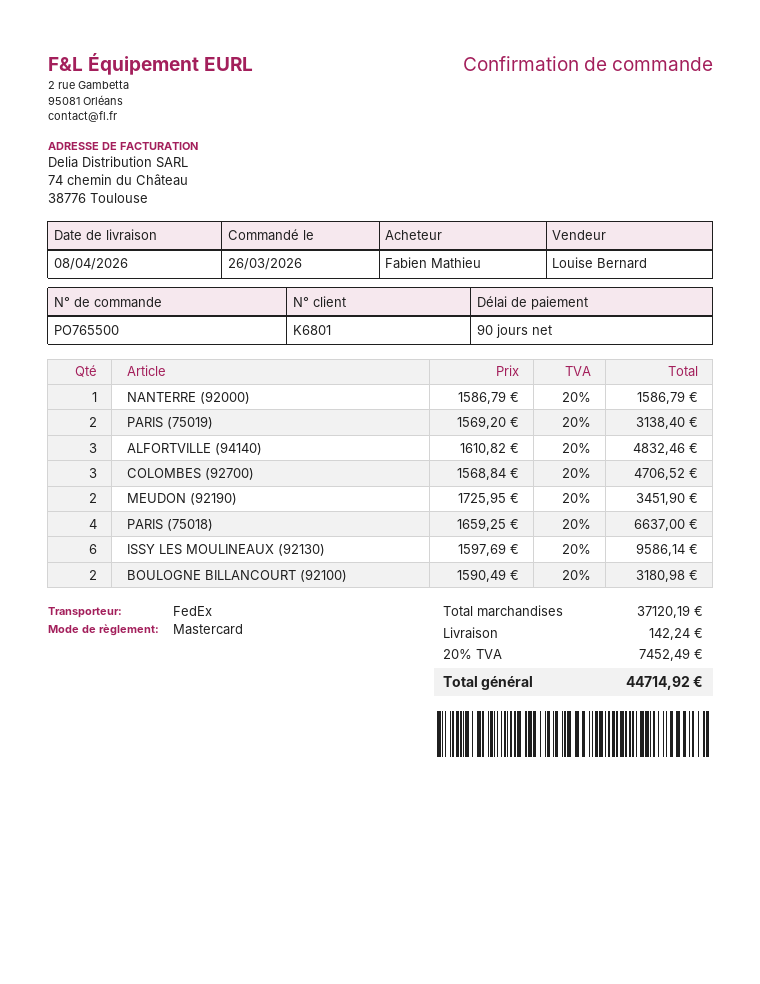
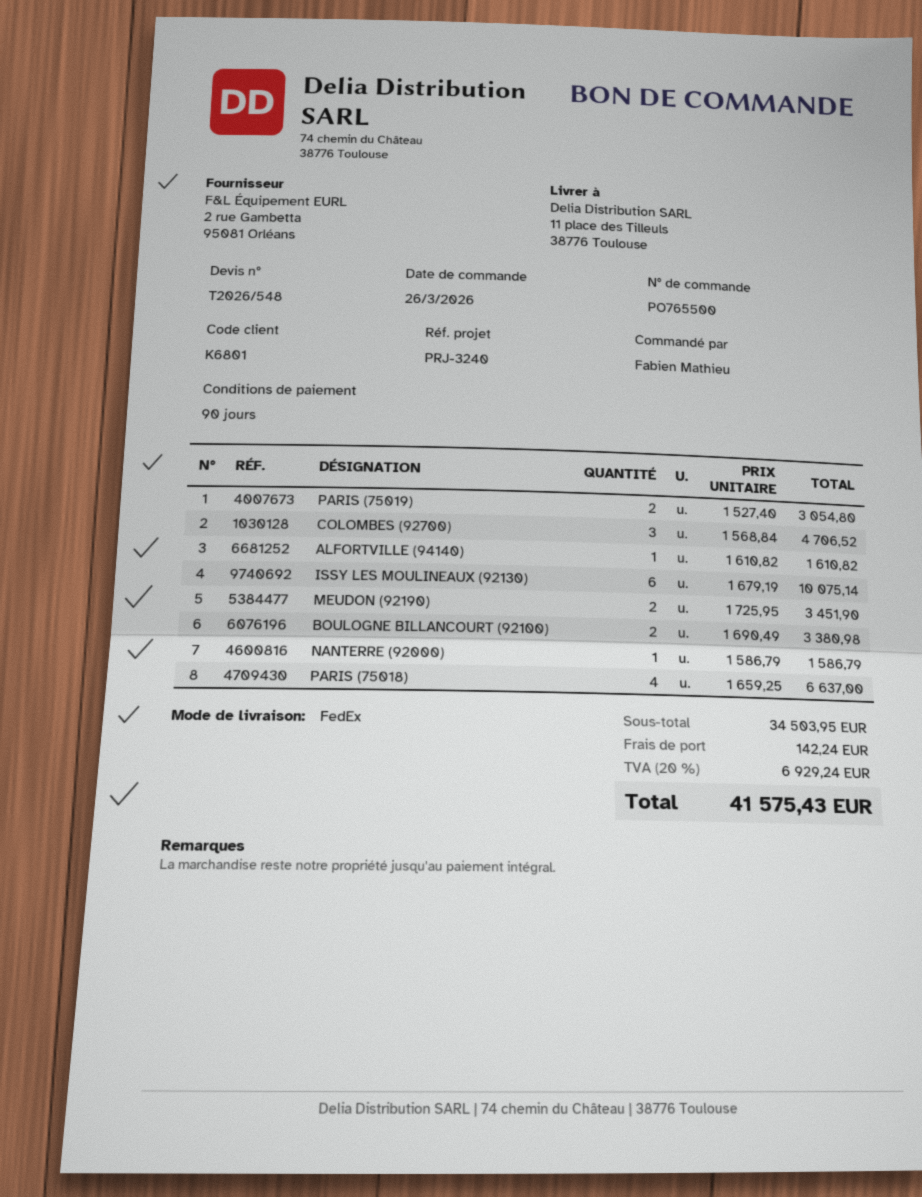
PARIS (75019): 2 x 1569.20 = 3138.40 -> 2 x 1527.40 = 3054.80
ALFORTVILLE (94140): 3 x 1610.82 = 4832.46 -> 1 x 1610.82 = 1610.82
ISSY LES MOULINEAUX (92130): 6 x 1597.69 = 9586.14 -> 6 x 1679.19 = 10075.14
BOULOGNE BILLANCOURT (92100): 2 x 1590.49 = 3180.98 -> 2 x 1690.49 = 3380.98
subtotal: 37120.19 -> 34503.95
tax: 20% = 7452.49 -> 20% = 6929.24
total: 44714.92 -> 41575.43

